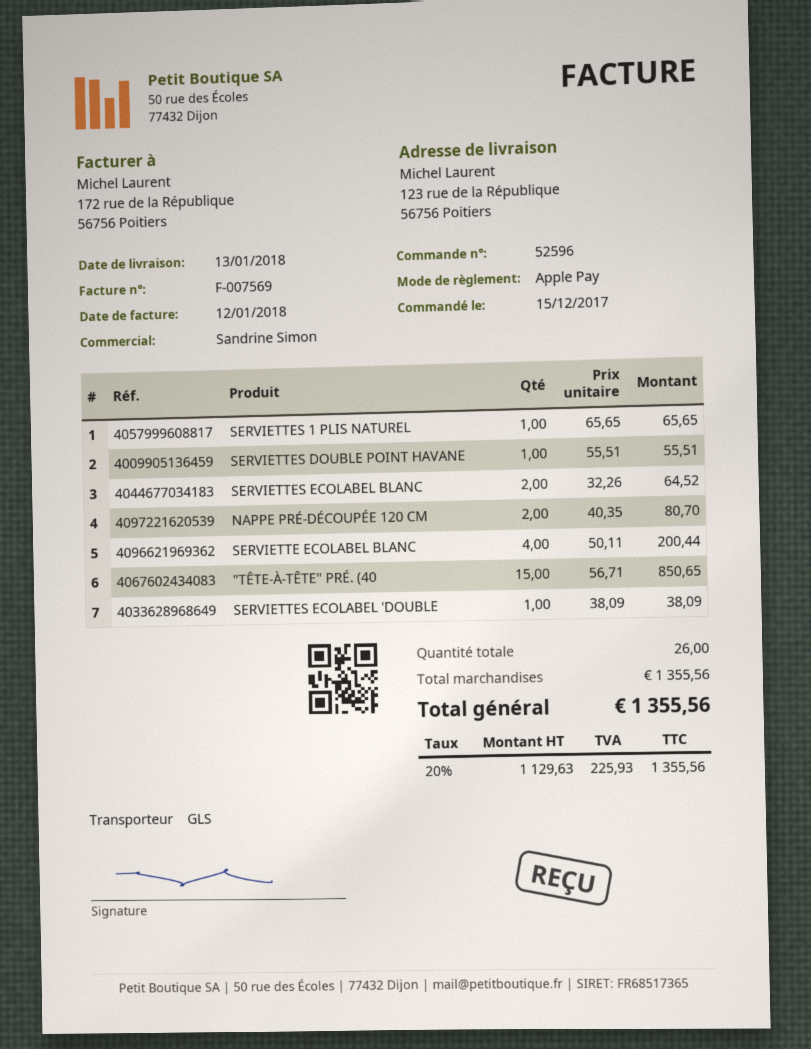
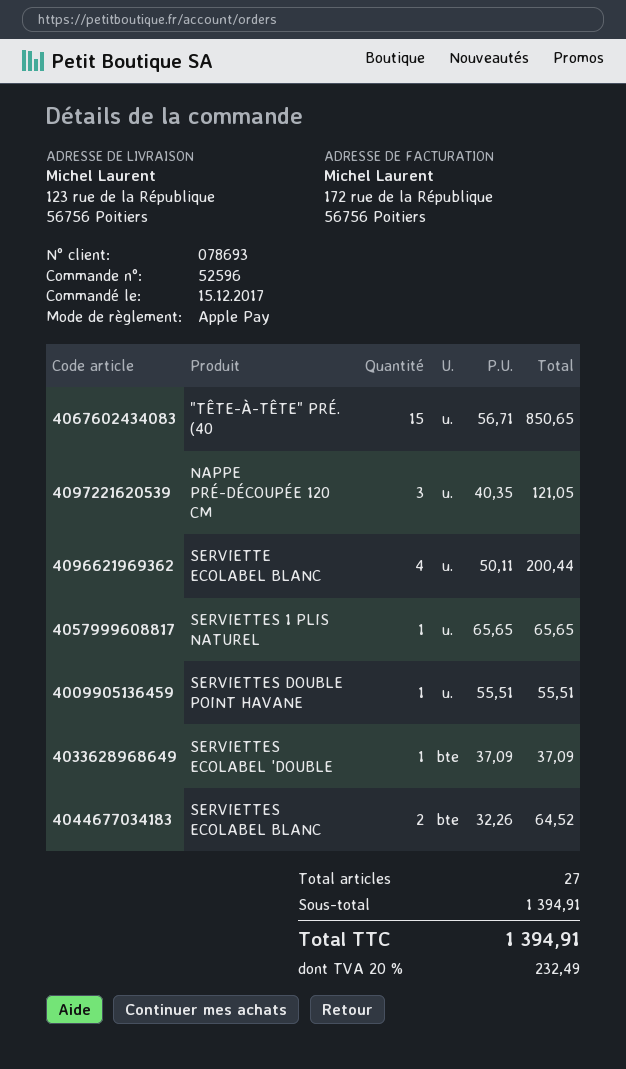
NAPPE PRÉ-DÉCOUPÉE 120 CM: 2 x 40.35 = 80.70 -> 3 x 40.35 = 121.05
SERVIETTES ECOLABEL 'DOUBLE: 1 x 38.09 = 38.09 -> 1 x 37.09 = 37.09
total quantity: 26 -> 27
subtotal: 1355.56 -> 1394.91
tax: 20% = 225.93 -> 20% = 232.49
total: 1355.56 -> 1394.91

